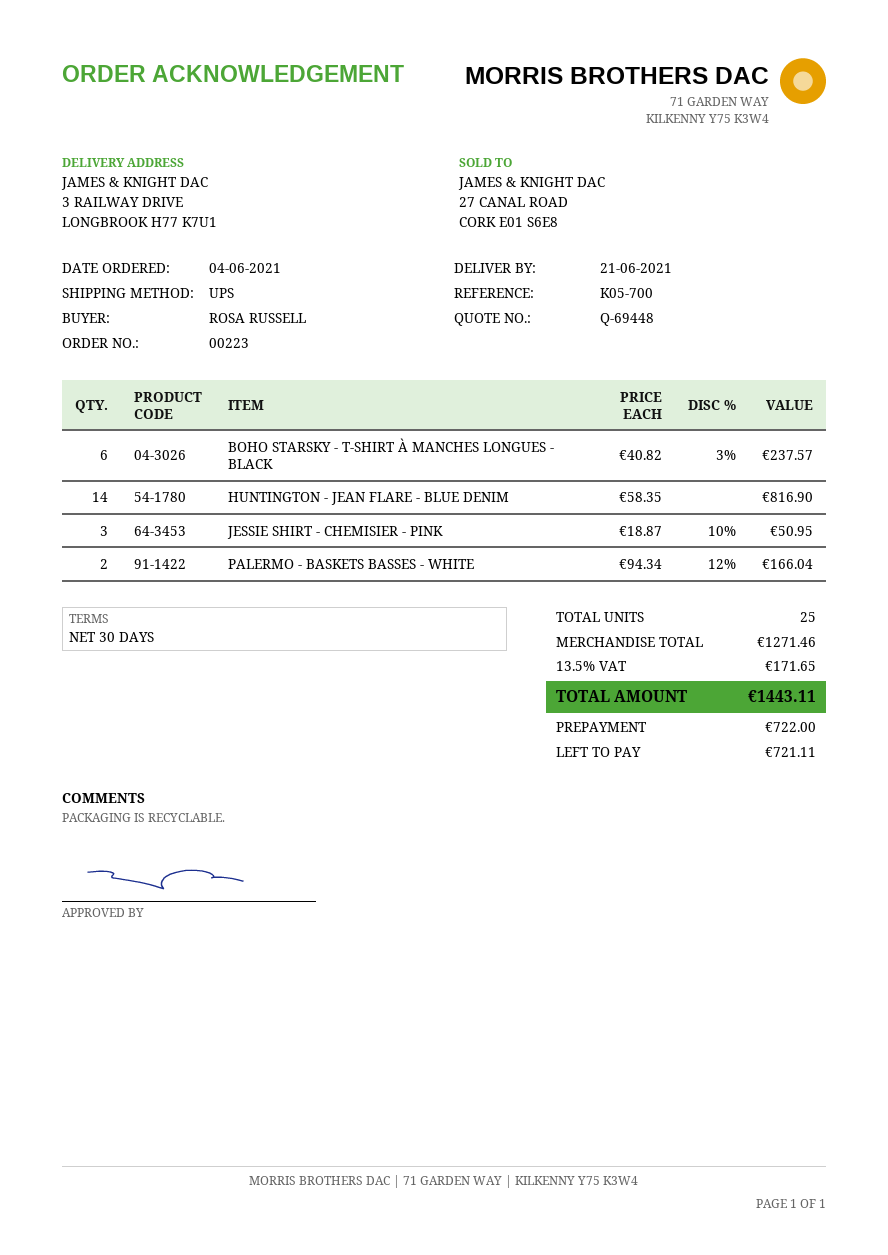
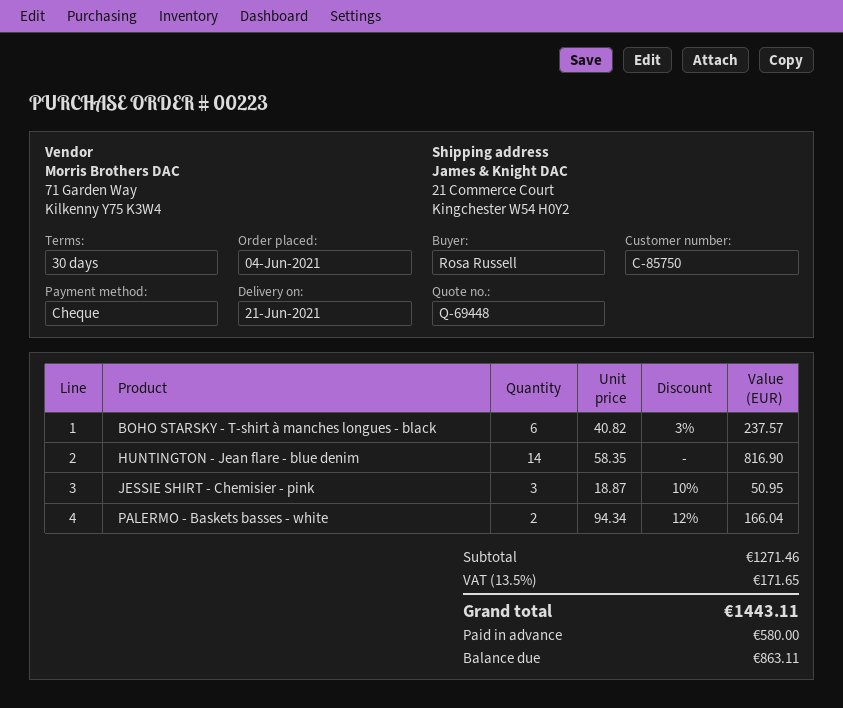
ship to: 3 RAILWAY DRIVE, LONGBROOK H77 K7U1 -> 21 Commerce Court, Kingchester W54 H0Y2
deposit: 722.00 -> 580.00
balance: 721.11 -> 863.11

